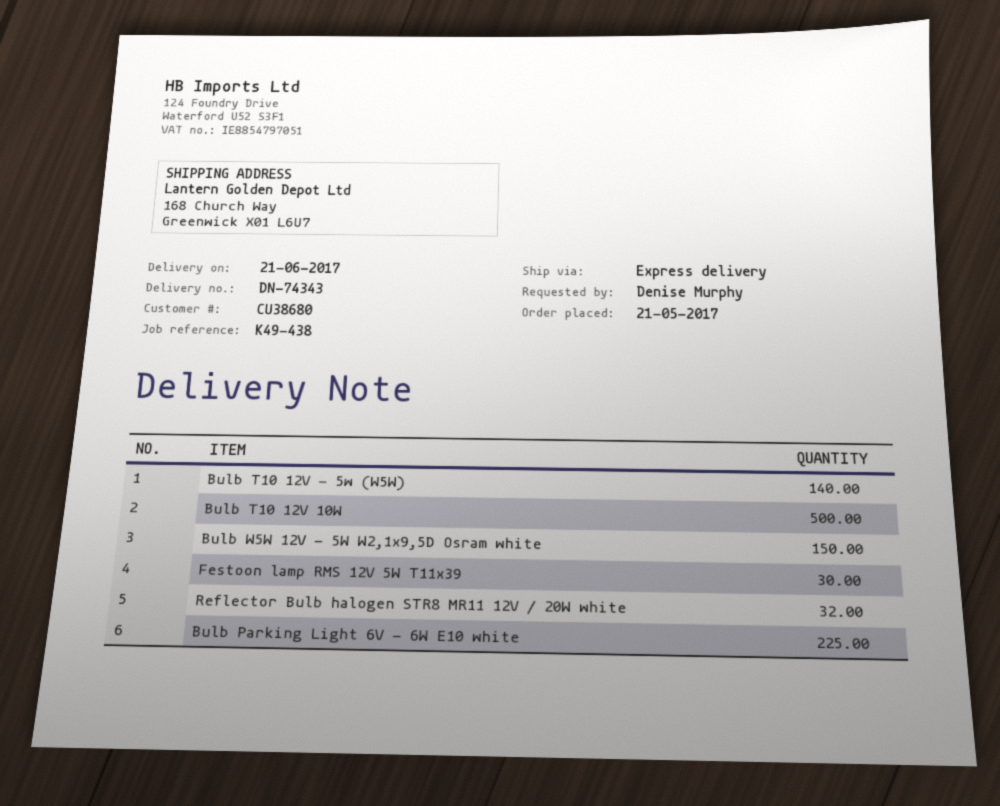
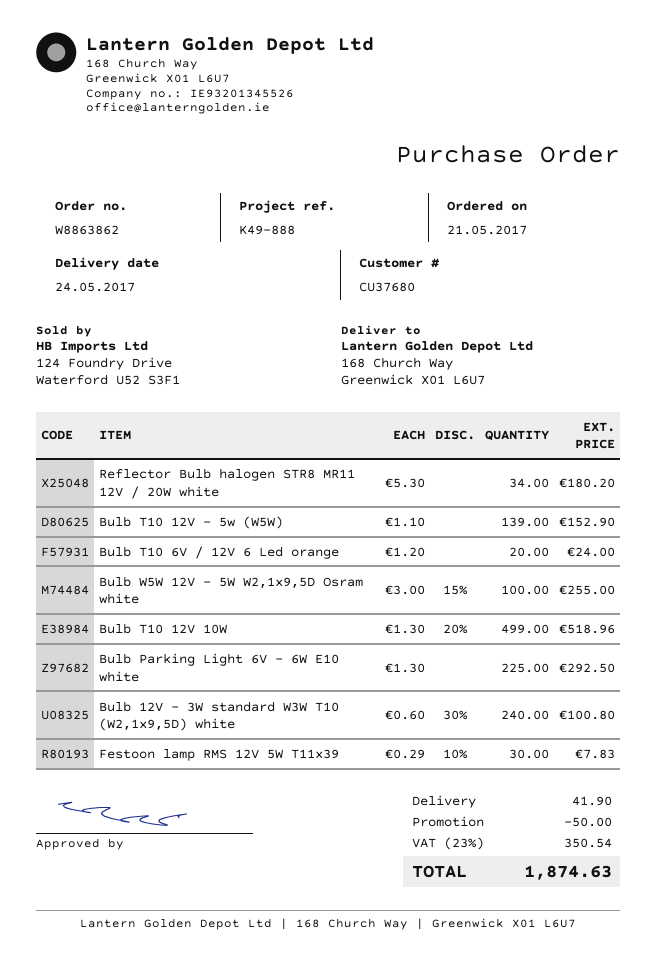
delivery date: 2017-06-21 -> 2017-05-24
customer number: CU38680 -> CU37680
reference: K49-438 -> K49-888
Bulb T10 12V - 5w (W5W): 140 -> 139
Bulb T10 12V 10W: 500 -> 499
Bulb W5W 12V - 5W W2,1x9,5D Osram white: 150 -> 100
Reflector Bulb halogen STR8 MR11 12V / 20W white: 32 -> 34
Bulb T10 6V / 12V 6 Led orange: none -> 20
Bulb 12V - 3W standard W3W T10 (W2,1x9,5D) white: none -> 240

